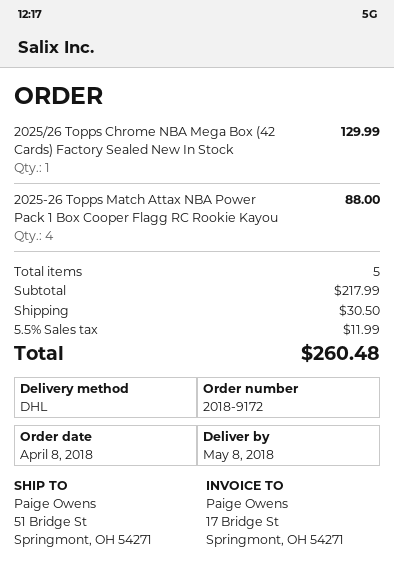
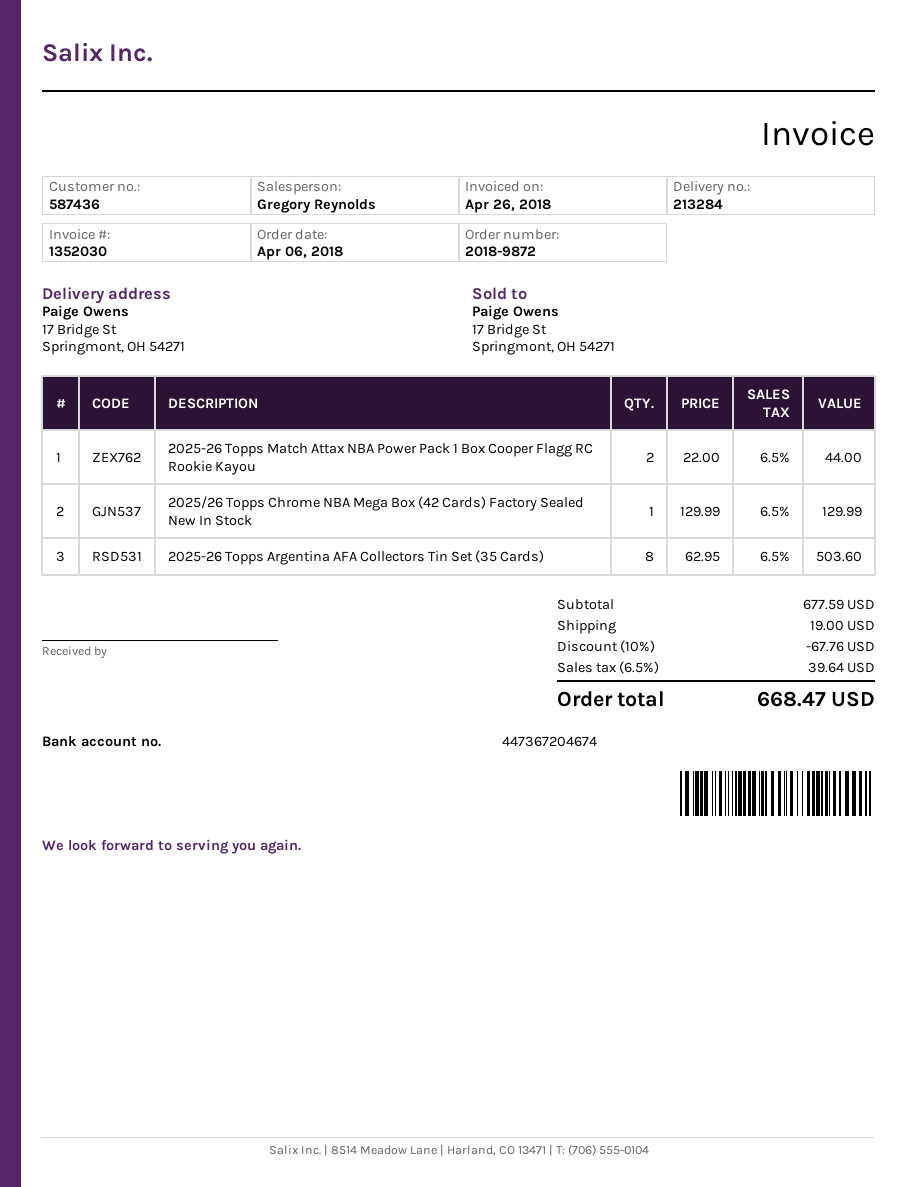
order number: 2018-9172 -> 2018-9872
order date: 2018-04-08 -> 2018-04-06
ship to: 51 Bridge St, Springmont, OH 54271 -> 17 Bridge St, Springmont, OH 54271
2025-26 Topps Match Attax NBA Power Pack 1 Box Cooper Flagg RC Rookie Kayou: 4 for 88.00 -> 2 for 44.00
2025-26 Topps Argentina AFA Collectors Tin Set (35 Cards): none -> 8 for 503.60
subtotal: 217.99 -> 677.59
discount: none -> 10% = 67.76
shipping: 30.50 -> 19.00
tax: 5.5% = 11.99 -> 6.5% = 39.64
total: 260.48 -> 668.47

